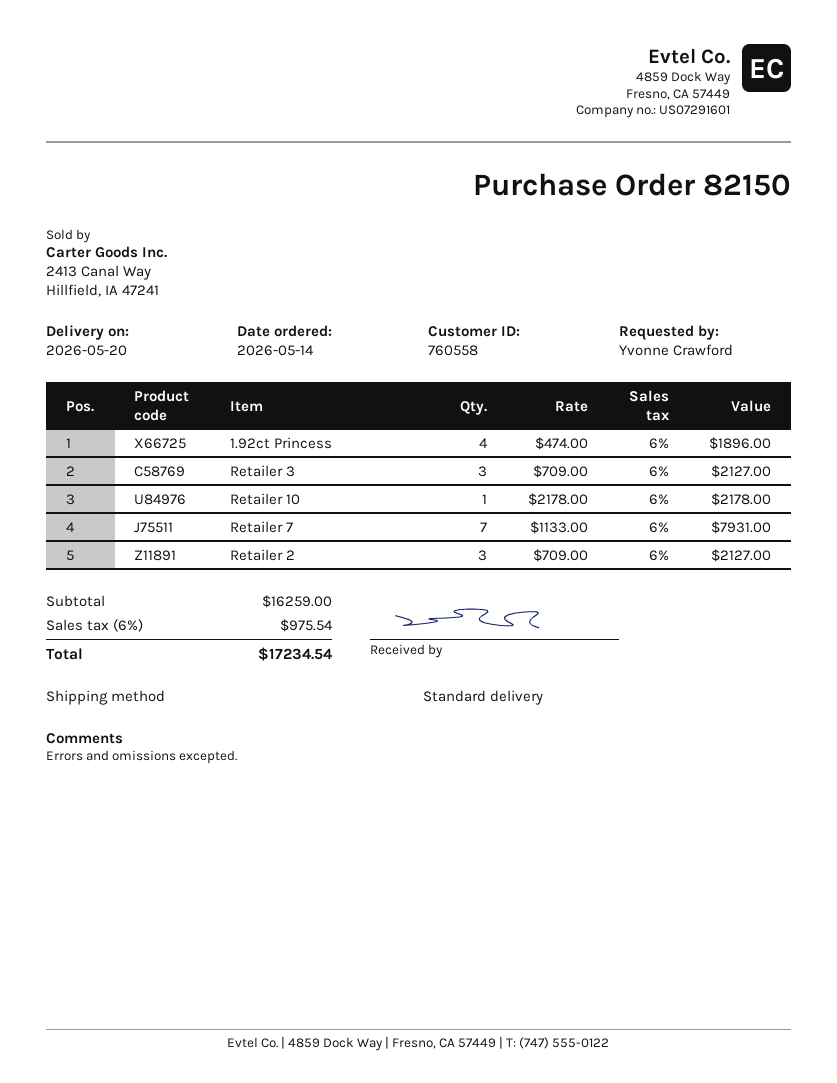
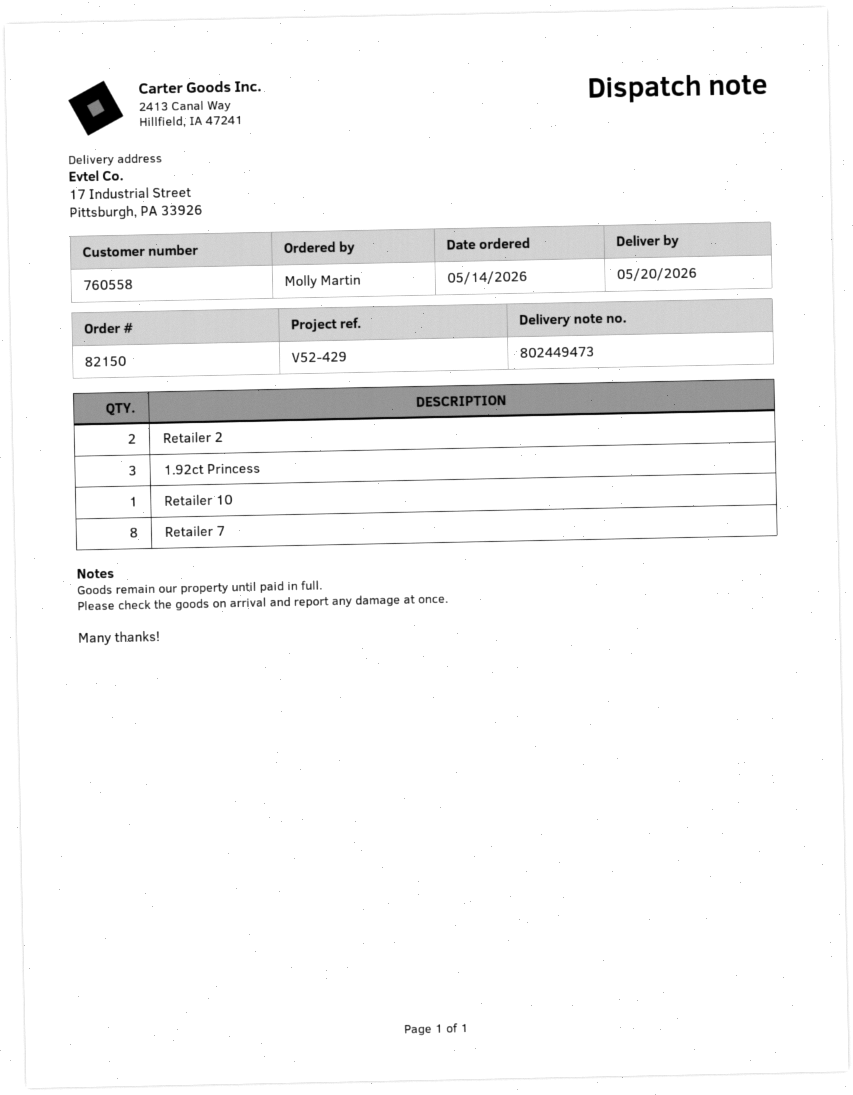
ordered by: Yvonne Crawford -> Molly Martin
1.92ct Princess: 4 -> 3
Retailer 3: 3 -> none
Retailer 7: 7 -> 8
Retailer 2: 3 -> 2

